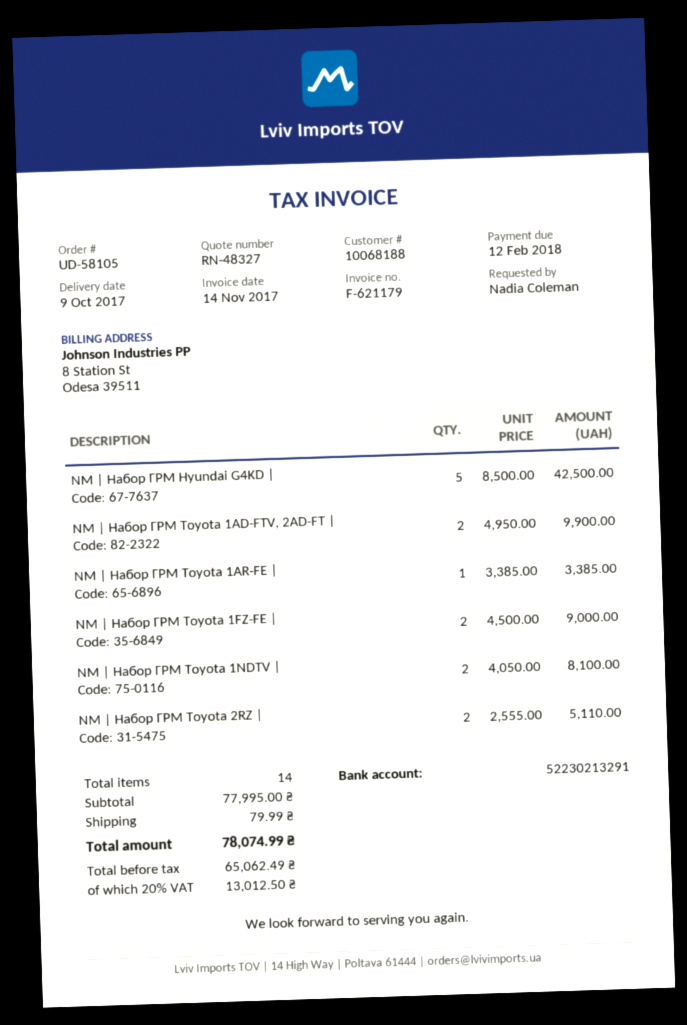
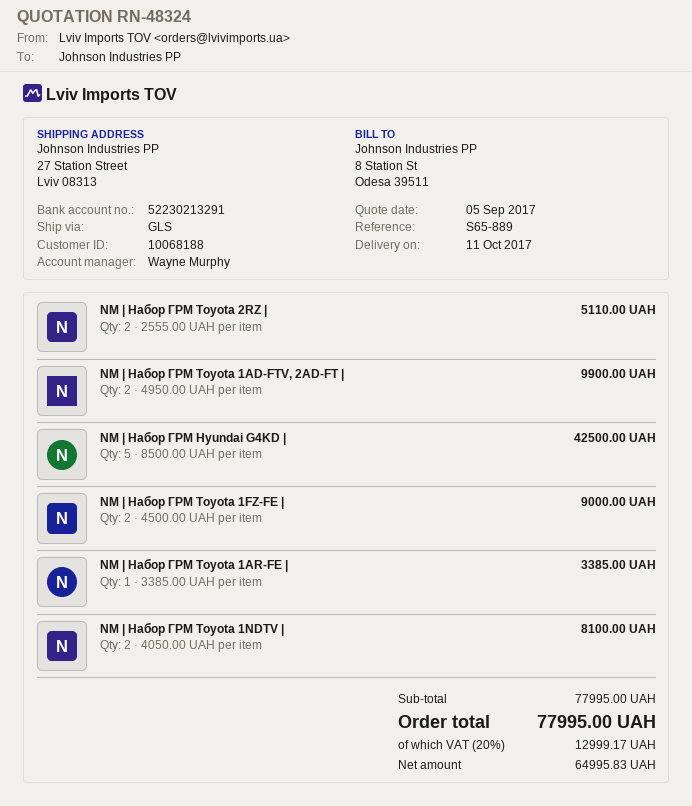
quote number: RN-48327 -> RN-48324
delivery date: 2017-10-09 -> 2017-10-11
shipping: 79.99 -> none
net: 65062.49 -> 64995.83
tax: 20% = 13012.50 -> 20% = 12999.17
total: 78074.99 -> 77995.00

